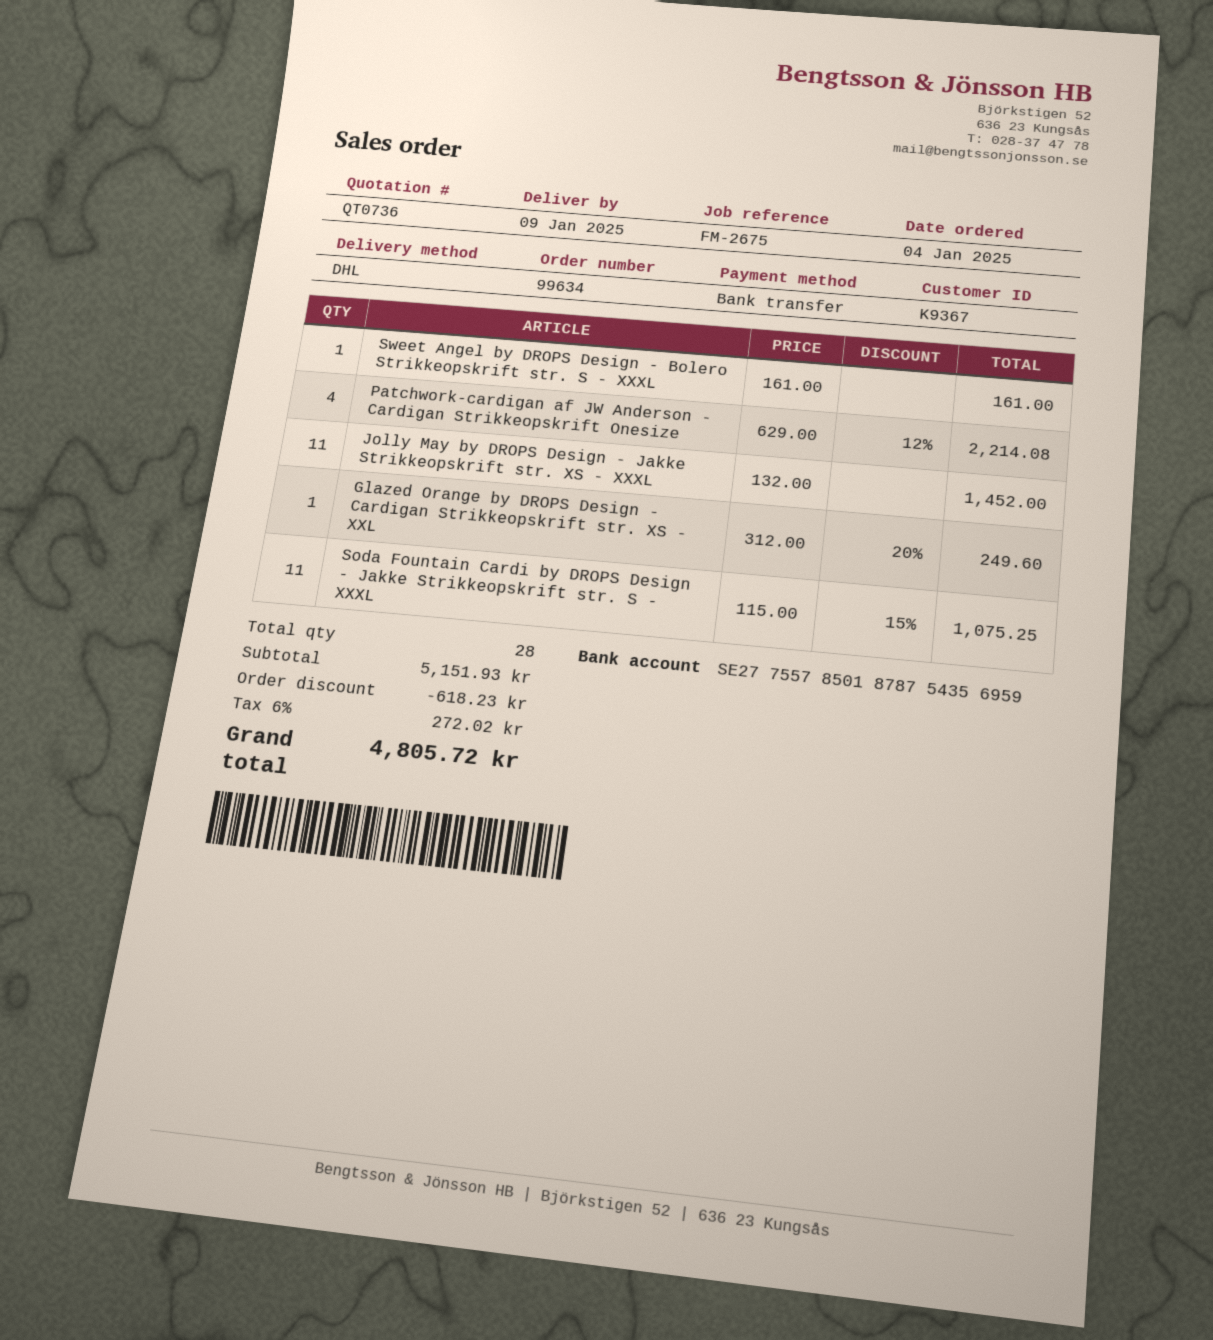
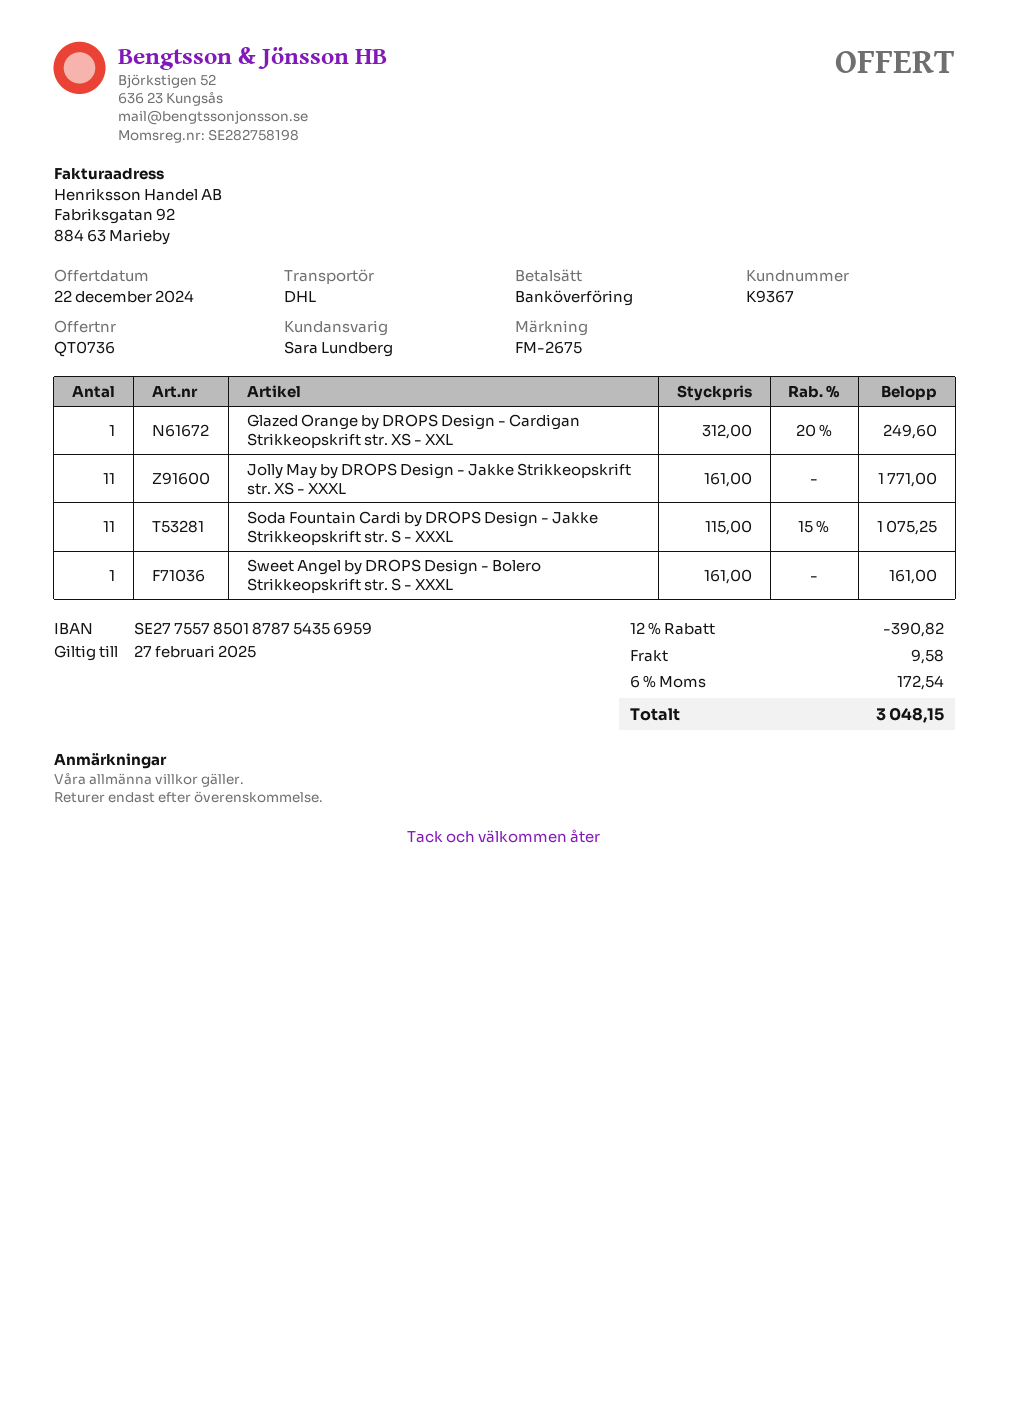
Patchwork-cardigan af JW Anderson - Cardigan Strikkeopskrift Onesize: 4 x 629.00 - 12% = 2214.08 -> none
Jolly May by DROPS Design - Jakke Strikkeopskrift str. XS - XXXL: 11 x 132.00 = 1452.00 -> 11 x 161.00 = 1771.00
discount: 618.23 -> 390.82
shipping: none -> 9.58
tax: 6% = 272.02 -> 6% = 172.54
total: 4805.72 -> 3048.15

